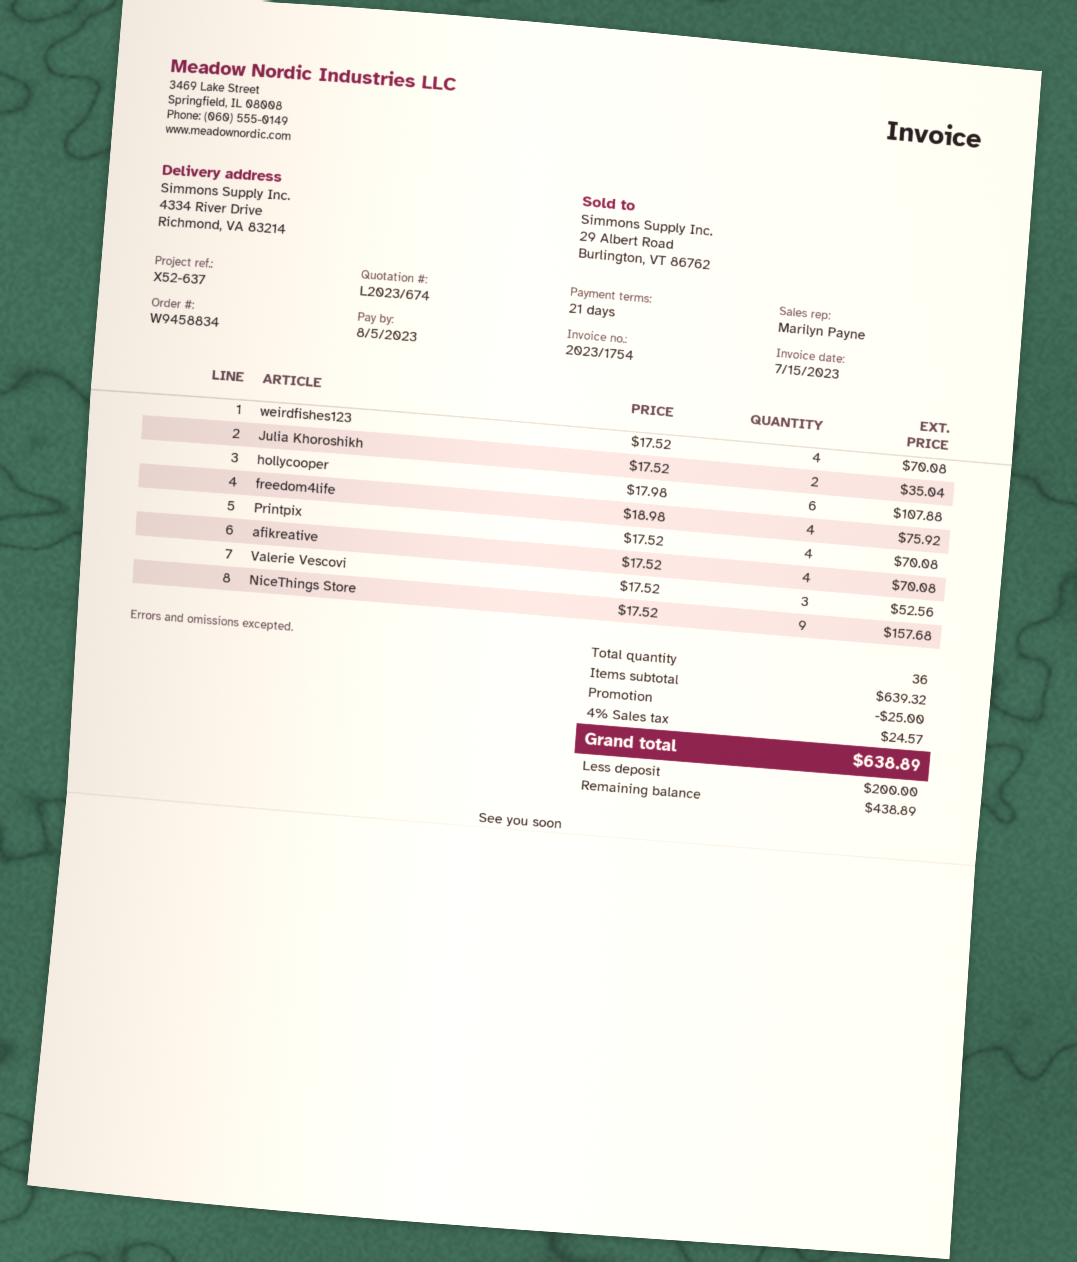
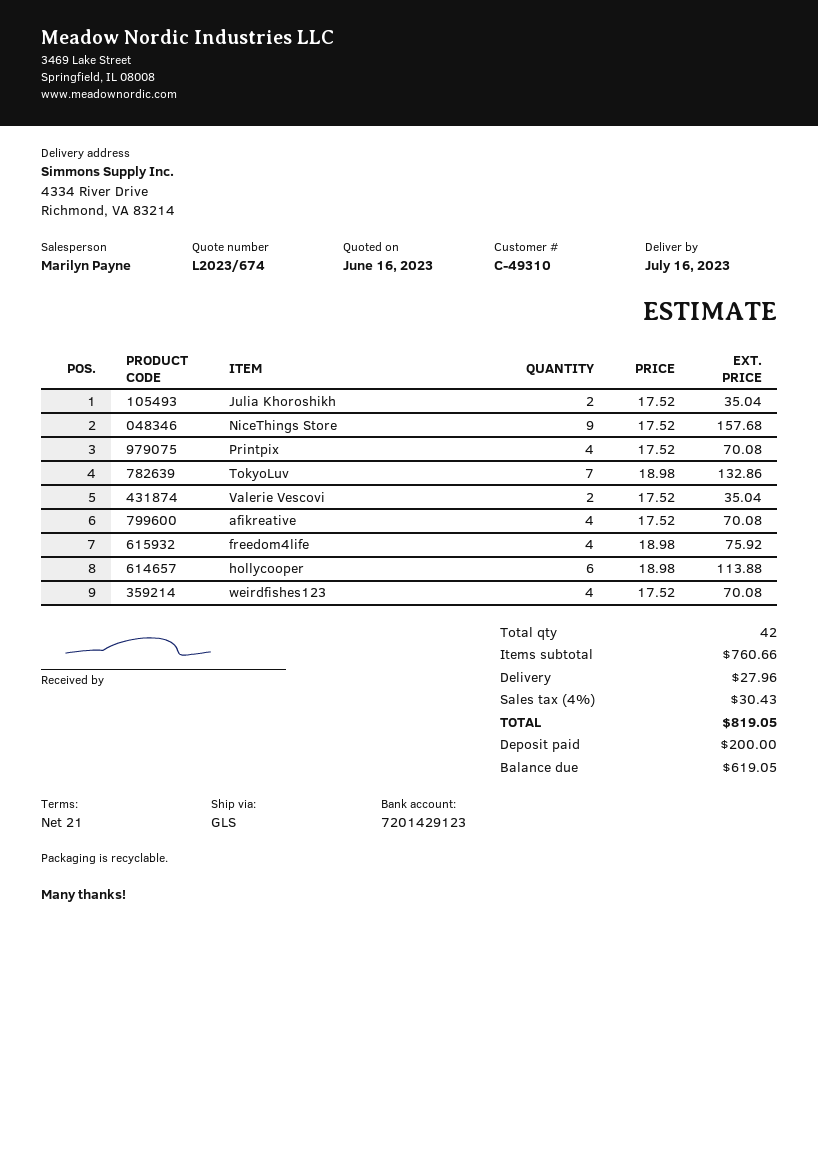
hollycooper: 6 x 17.98 = 107.88 -> 6 x 18.98 = 113.88
Valerie Vescovi: 3 x 17.52 = 52.56 -> 2 x 17.52 = 35.04
TokyoLuv: none -> 7 x 18.98 = 132.86
total quantity: 36 -> 42
subtotal: 639.32 -> 760.66
discount: 25.00 -> none
shipping: none -> 27.96
tax: 4% = 24.57 -> 4% = 30.43
total: 638.89 -> 819.05
balance: 438.89 -> 619.05

